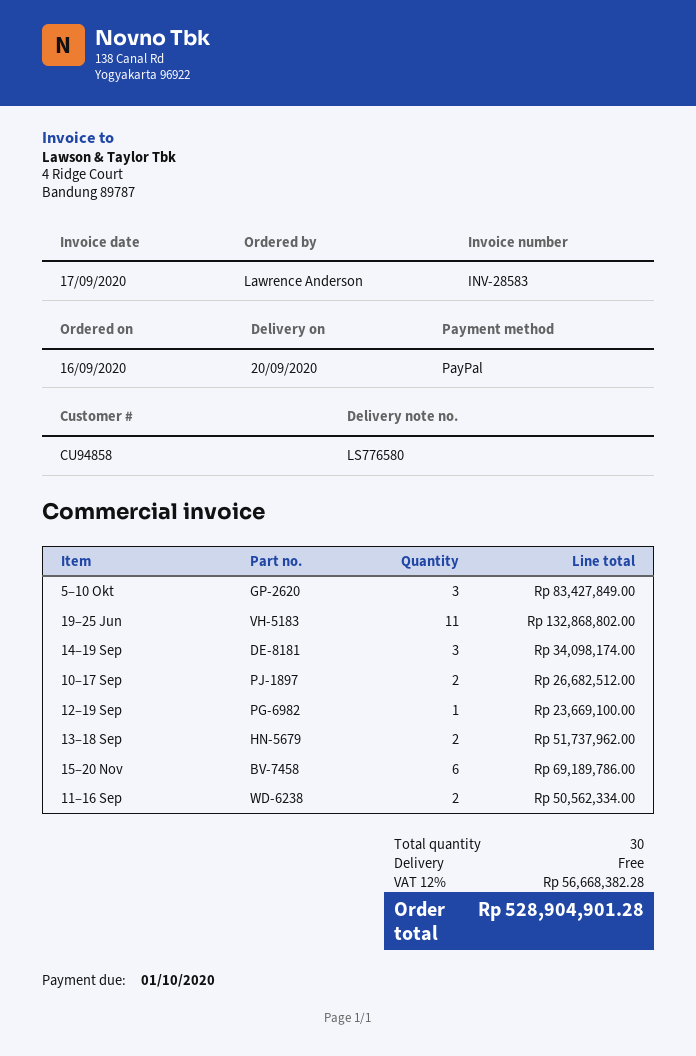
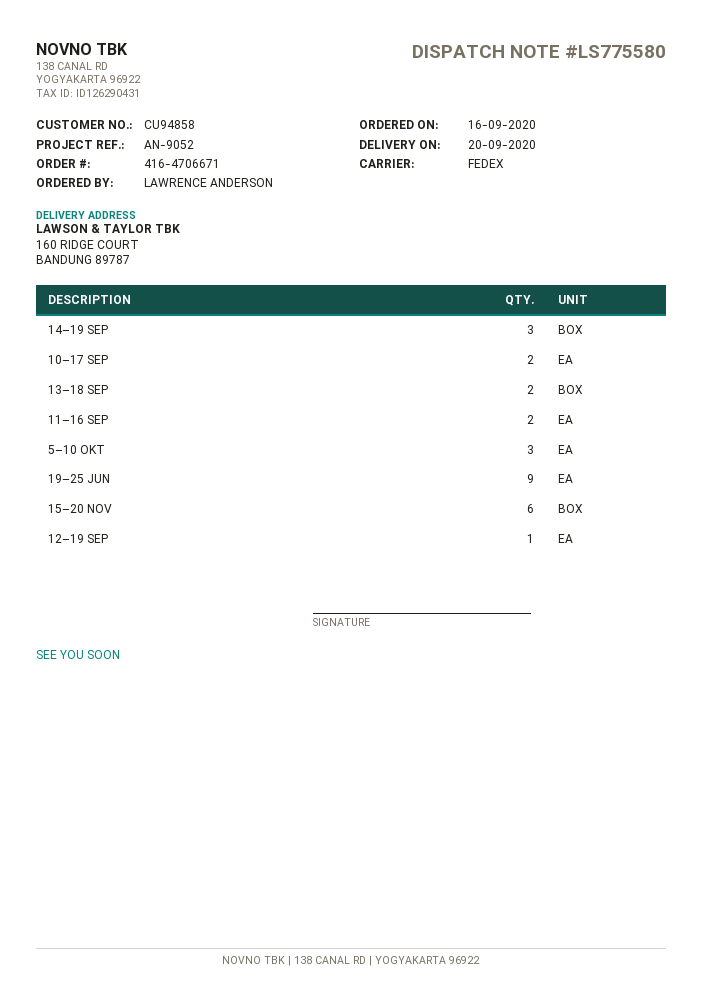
delivery note number: LS776580 -> LS775580
19–25 Jun: 11 -> 9

